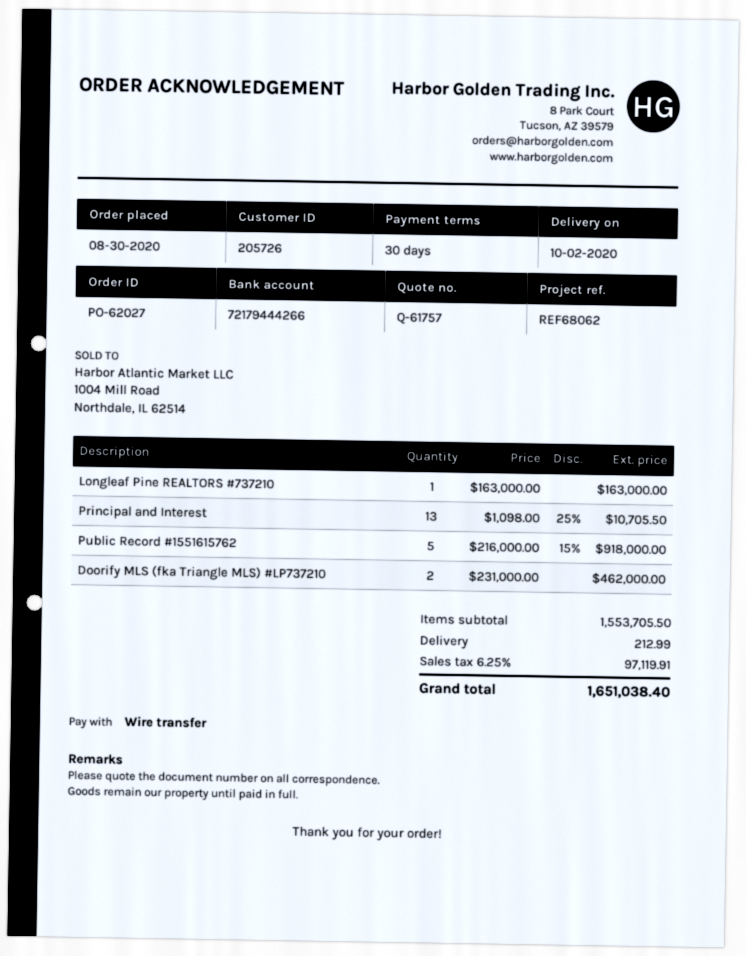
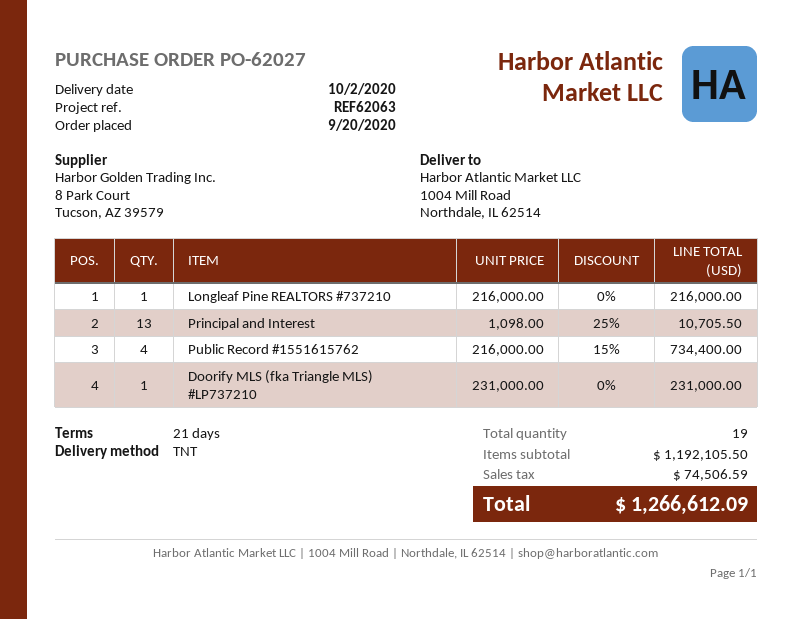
order date: 2020-08-30 -> 2020-09-20
payment terms: 30 days -> 21 days
reference: REF68062 -> REF62063
Longleaf Pine REALTORS #737210: 1 x 163000.00 = 163000.00 -> 1 x 216000.00 = 216000.00
Public Record #1551615762: 5 x 216000.00 - 15% = 918000.00 -> 4 x 216000.00 - 15% = 734400.00
Doorify MLS (fka Triangle MLS) #LP737210: 2 x 231000.00 = 462000.00 -> 1 x 231000.00 = 231000.00
subtotal: 1553705.50 -> 1192105.50
shipping: 212.99 -> none
tax: 97119.91 -> 74506.59
total: 1651038.40 -> 1266612.09

